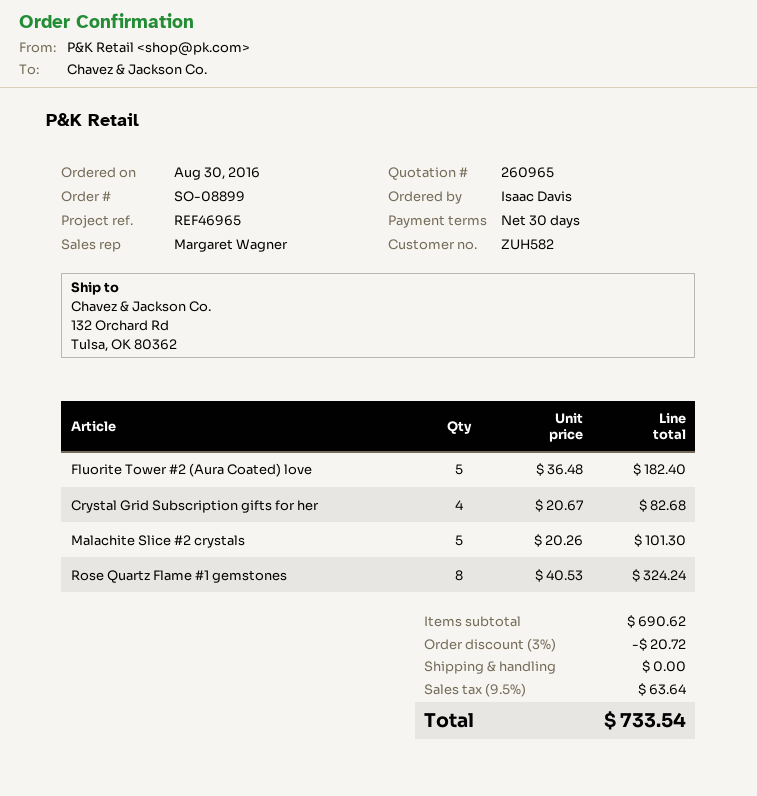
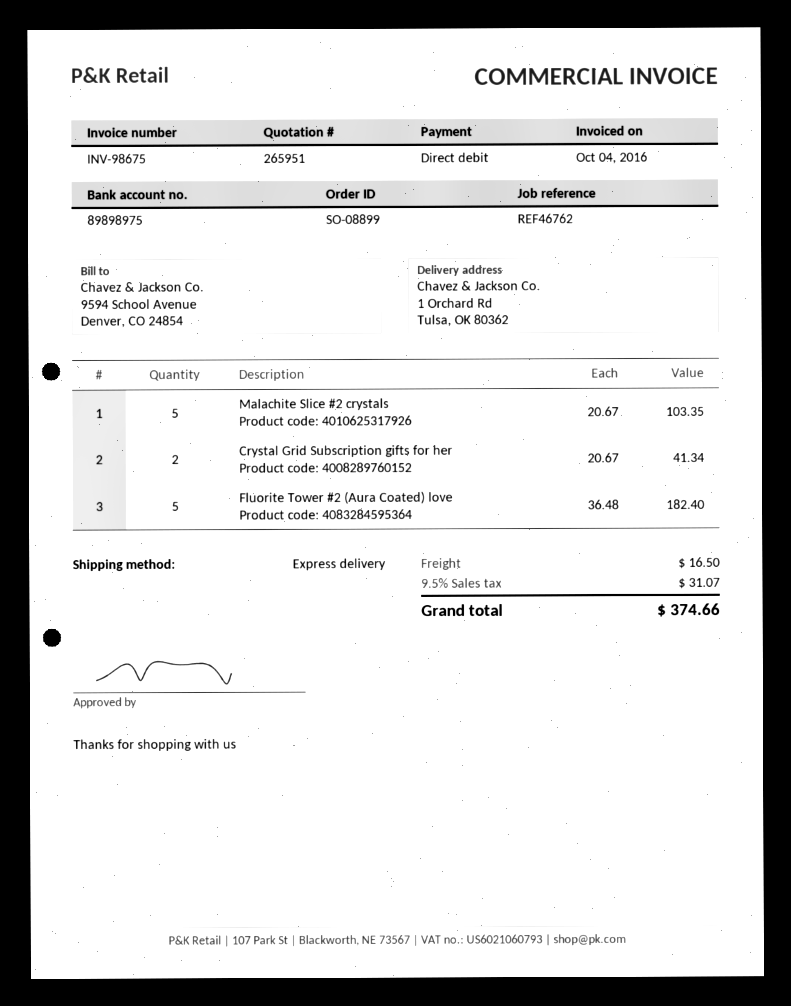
quote number: 260965 -> 265951
reference: REF46965 -> REF46762
ship to: 132 Orchard Rd, Tulsa, OK 80362 -> 1 Orchard Rd, Tulsa, OK 80362
Crystal Grid Subscription gifts for her: 4 x 20.67 = 82.68 -> 2 x 20.67 = 41.34
Malachite Slice #2 crystals: 5 x 20.26 = 101.30 -> 5 x 20.67 = 103.35
Rose Quartz Flame #1 gemstones: 8 x 40.53 = 324.24 -> none
discount: 3% = 20.72 -> none
shipping: 0.00 -> 16.50
tax: 9.5% = 63.64 -> 9.5% = 31.07
total: 733.54 -> 374.66

